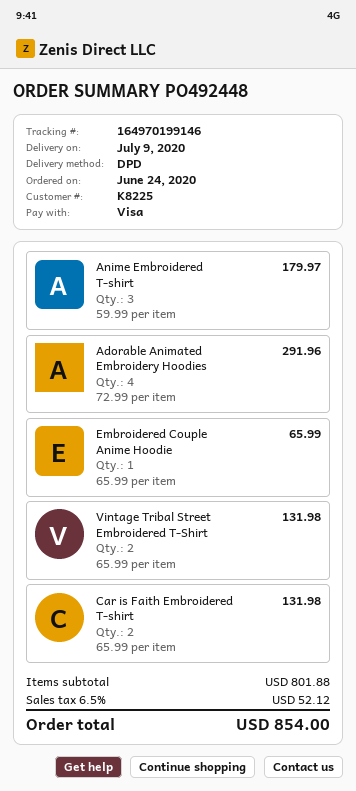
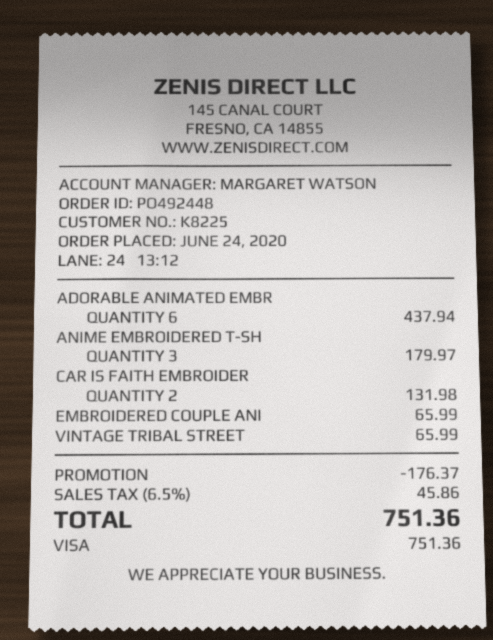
Adorable Animated Embroidery Hoodies: 4 for 291.96 -> 6 for 437.94
Vintage Tribal Street Embroidered T-Shirt: 2 for 131.98 -> 1 for 65.99
discount: none -> 176.37
tax: 6.5% = 52.12 -> 6.5% = 45.86
total: 854.00 -> 751.36

